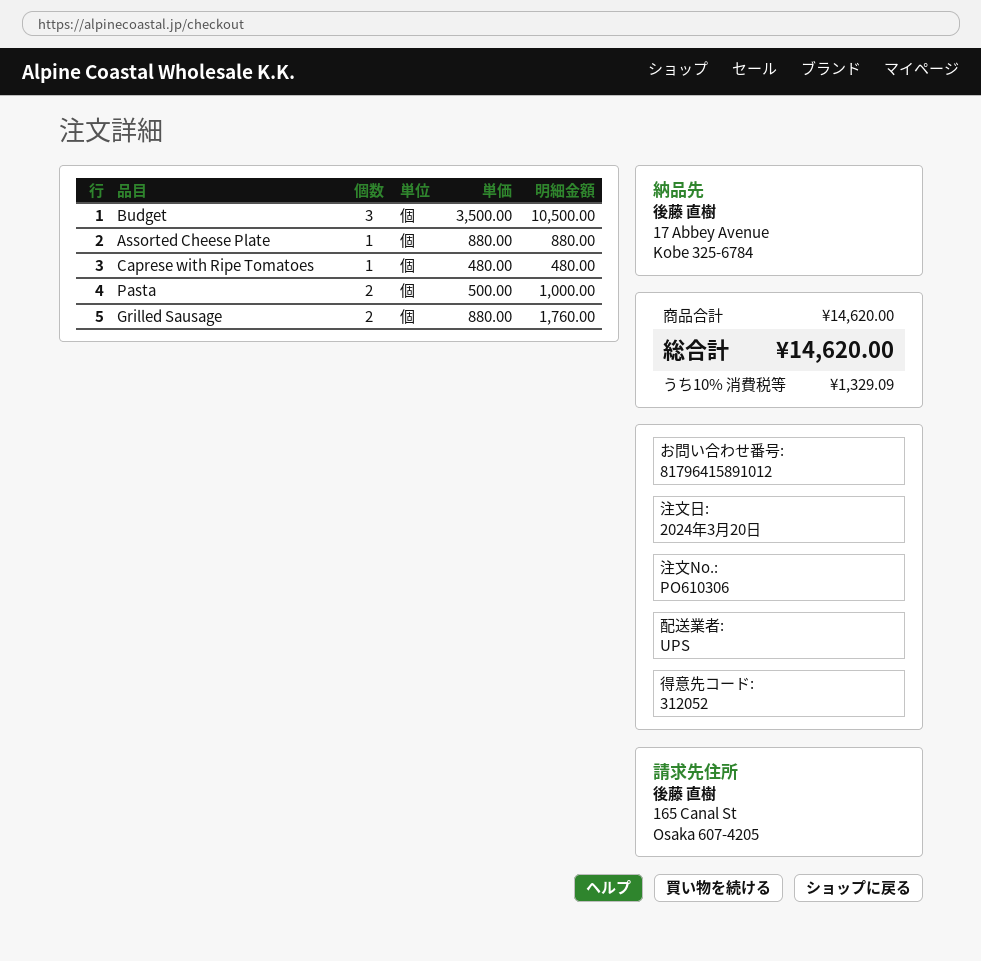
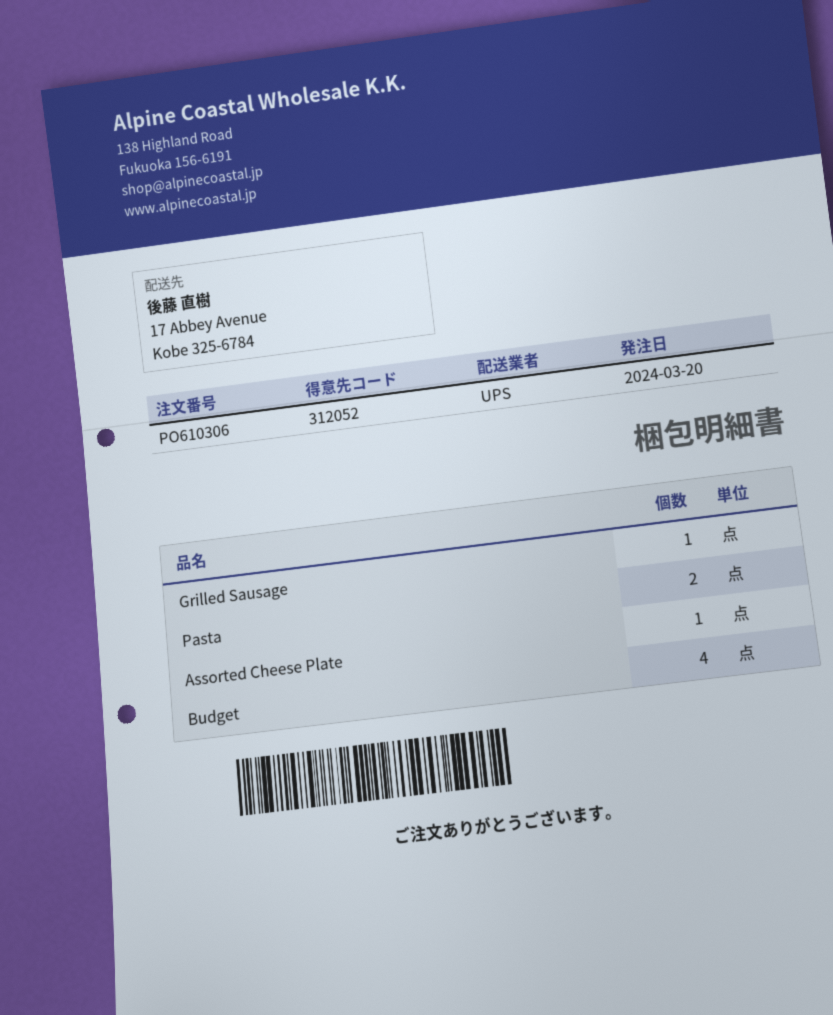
Budget: 3 -> 4
Caprese with Ripe Tomatoes: 1 -> none
Grilled Sausage: 2 -> 1

